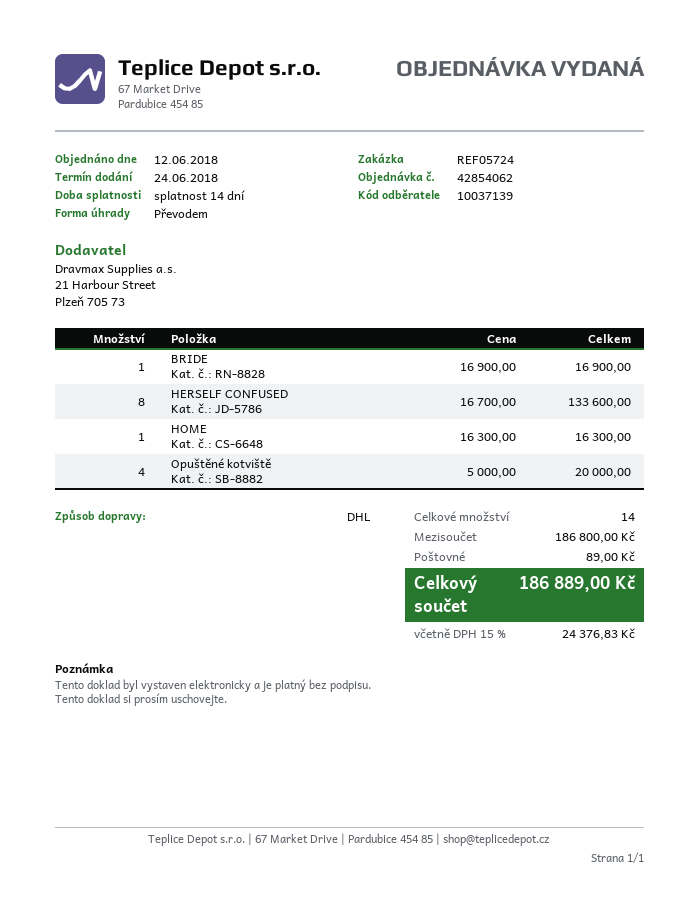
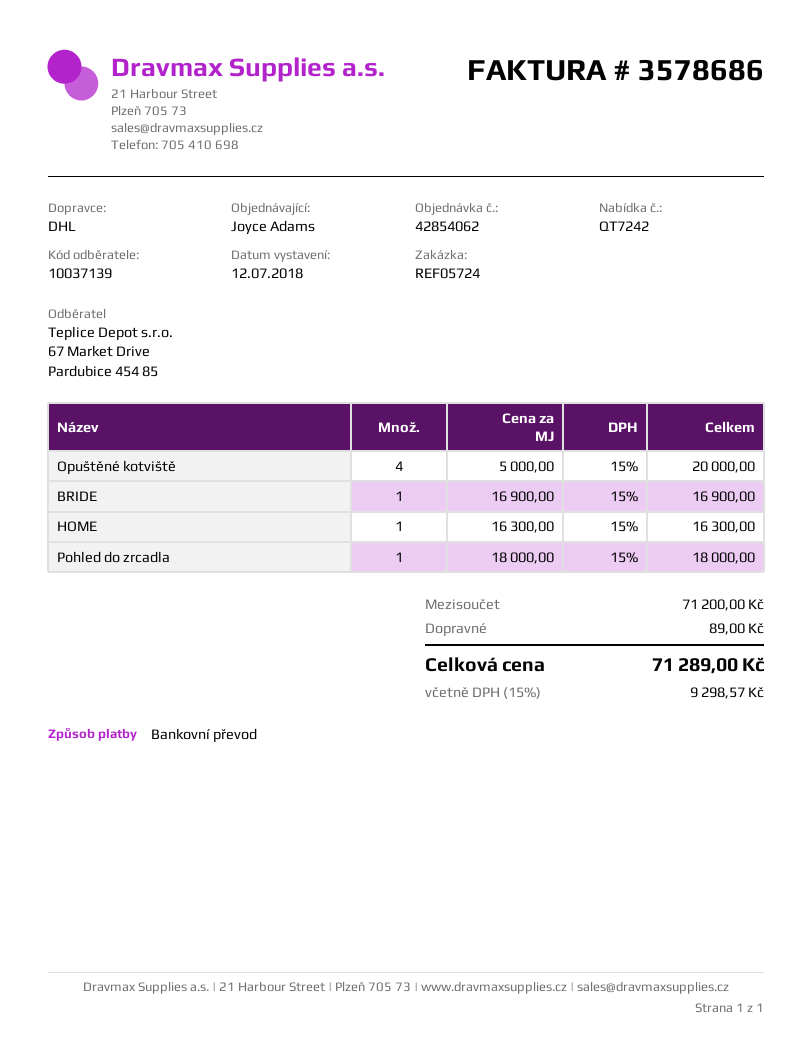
HERSELF CONFUSED: 8 x 16700.00 = 133600.00 -> none
Pohled do zrcadla: none -> 1 x 18000.00 = 18000.00
subtotal: 186800.00 -> 71200.00
tax: 15% = 24376.83 -> 15% = 9298.57
total: 186889.00 -> 71289.00

